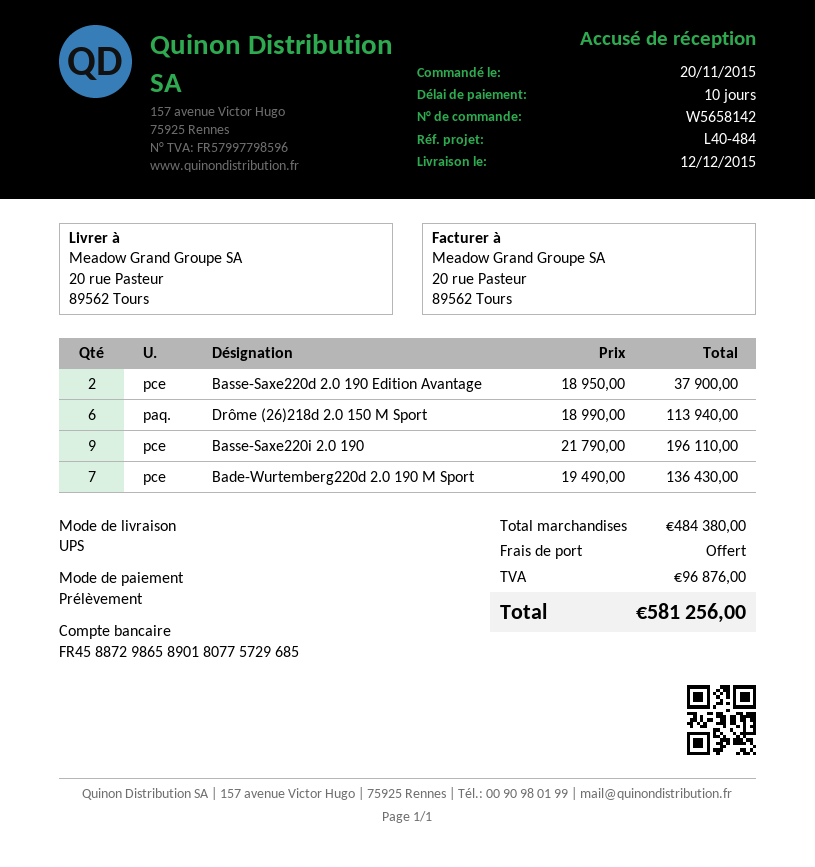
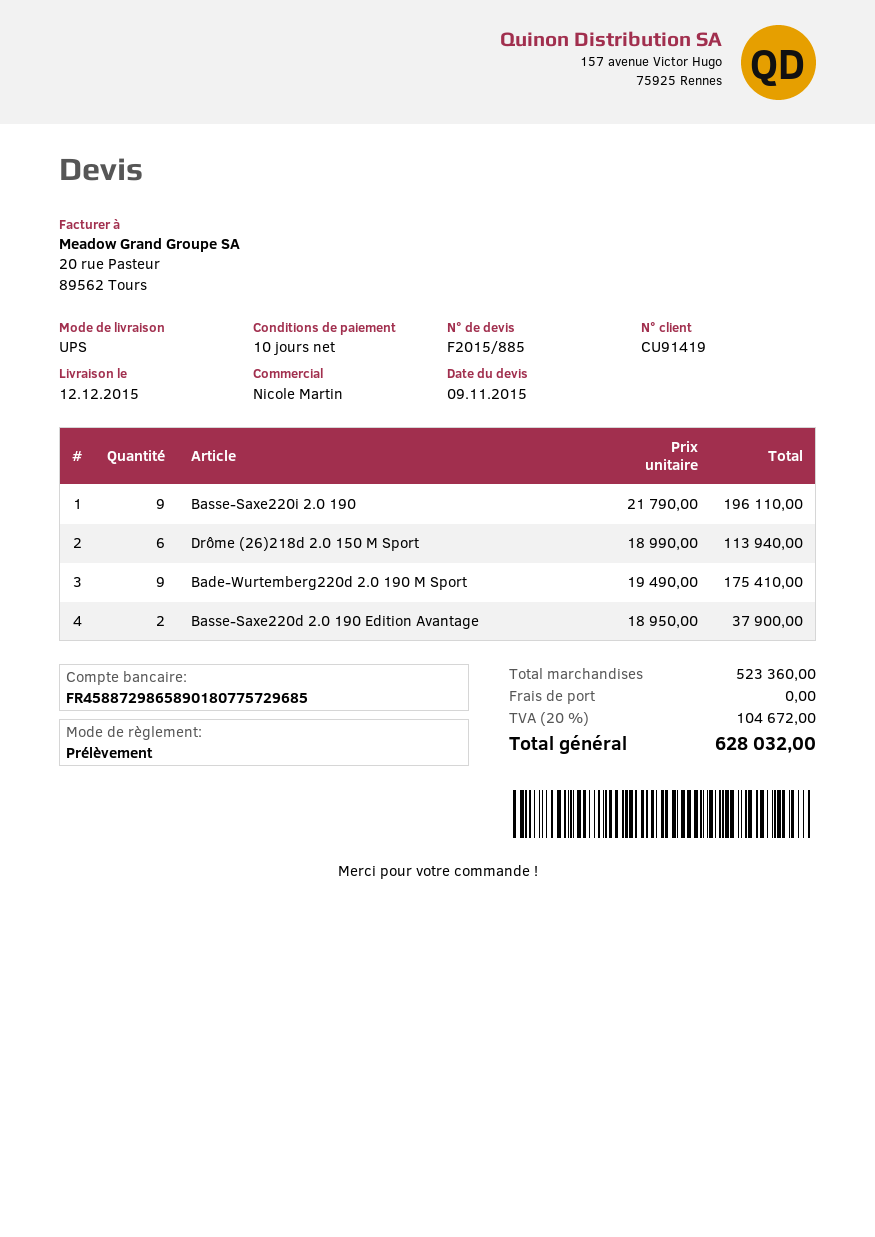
Bade-Wurtemberg220d 2.0 190 M Sport: 7 x 19490.00 = 136430.00 -> 9 x 19490.00 = 175410.00
subtotal: 484380.00 -> 523360.00
tax: 96876.00 -> 104672.00
total: 581256.00 -> 628032.00

